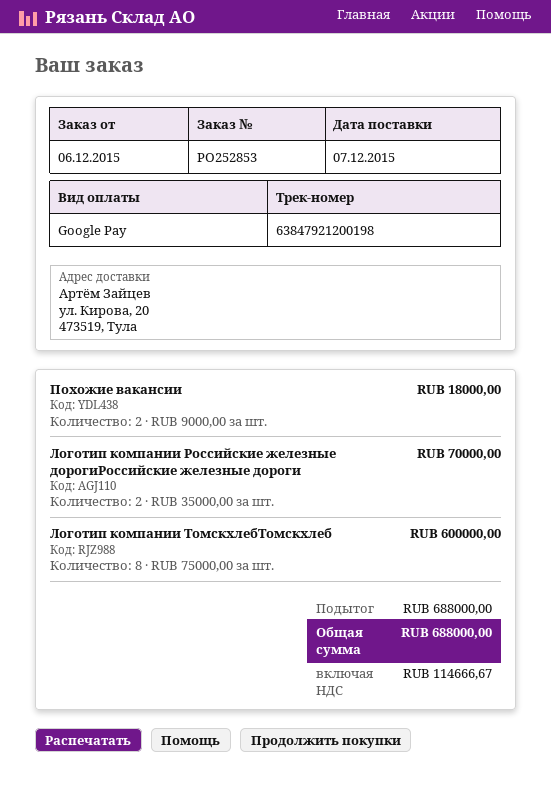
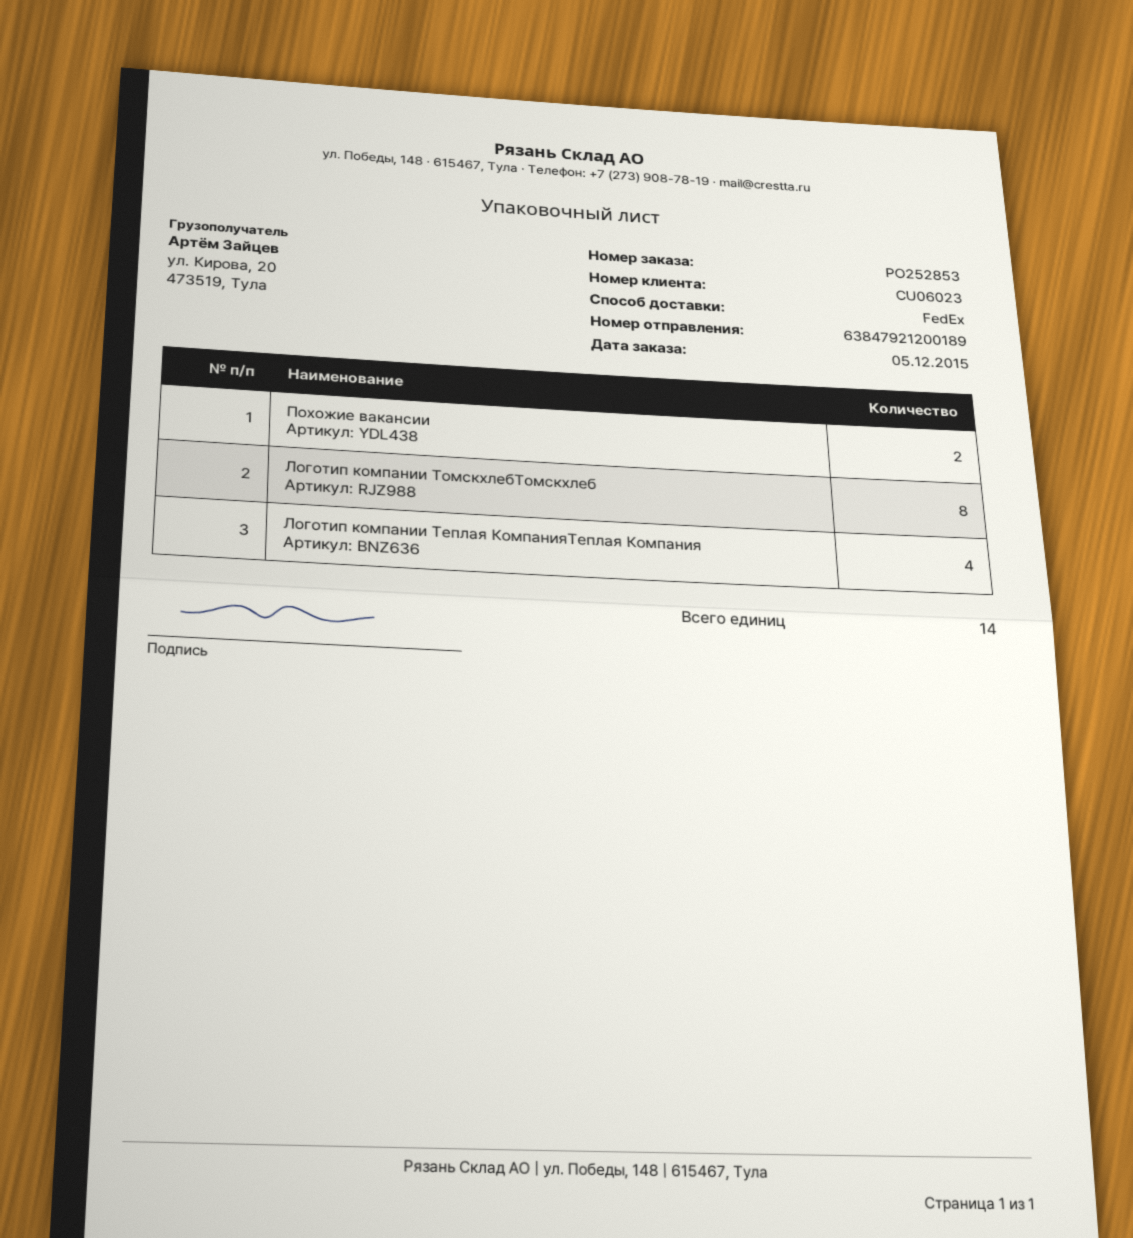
order date: 2015-12-06 -> 2015-12-05
tracking number: 63847921200198 -> 63847921200189
Логотип компании Российские железные дорогиРоссийские железные дороги: 2 -> none
Логотип компании Теплая КомпанияТеплая Компания: none -> 4

